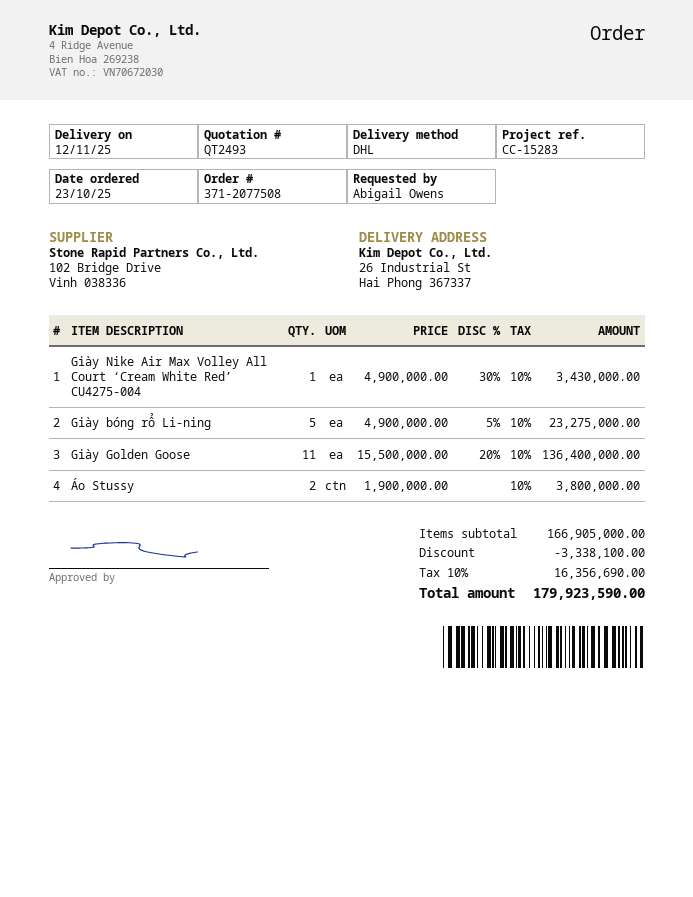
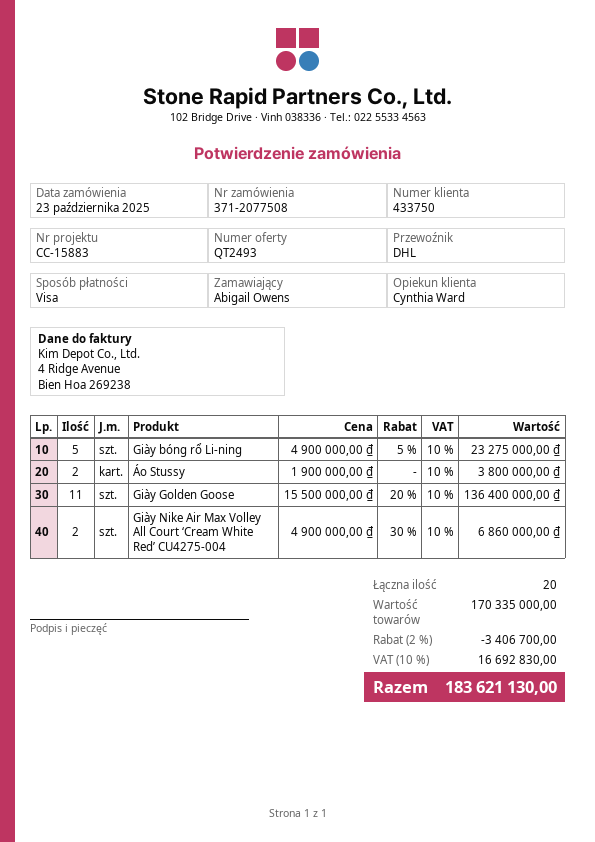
reference: CC-15283 -> CC-15883
Giày Nike Air Max Volley All Court ‘Cream White Red’ CU4275-004: 1 x 4900000.00 - 30% = 3430000.00 -> 2 x 4900000.00 - 30% = 6860000.00
subtotal: 166905000.00 -> 170335000.00
discount: 3338100.00 -> 3406700.00
tax: 10% = 16356690.00 -> 10% = 16692830.00
total: 179923590.00 -> 183621130.00

